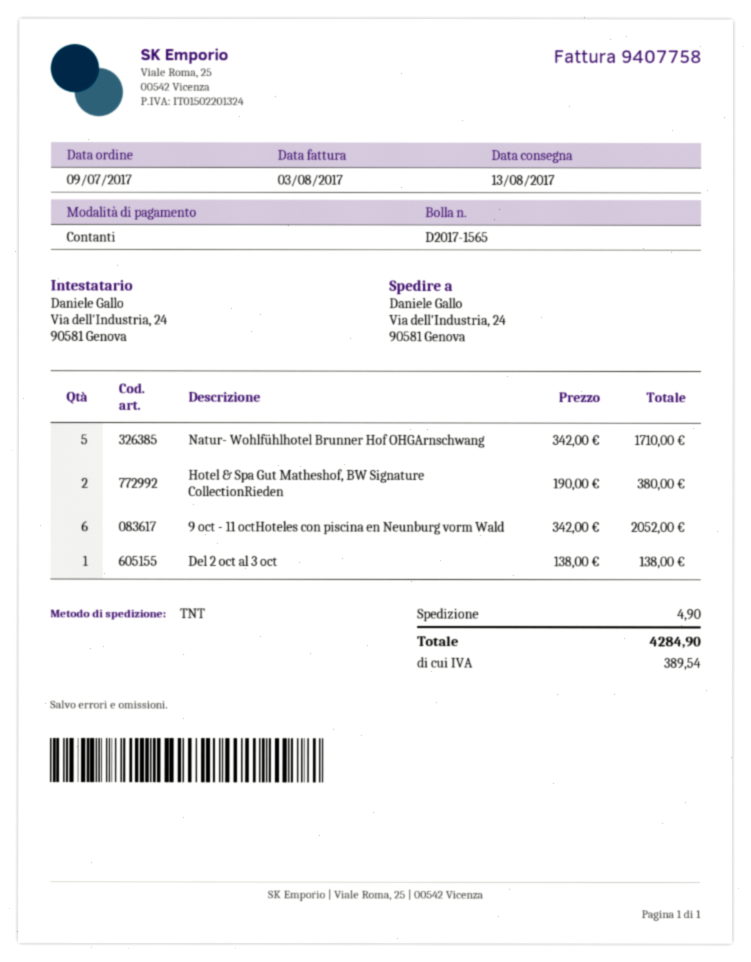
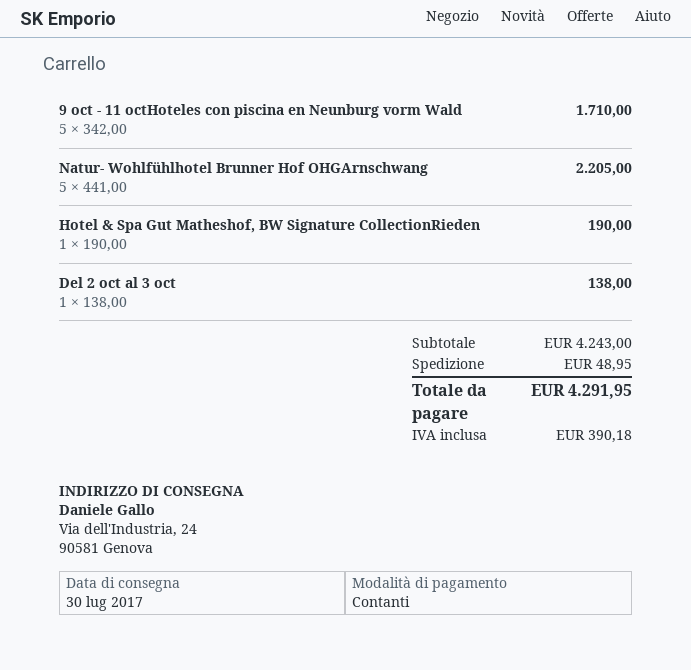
delivery date: 2017-08-13 -> 2017-07-30
Natur- Wohlfühlhotel Brunner Hof OHGArnschwang: 5 x 342.00 = 1710.00 -> 5 x 441.00 = 2205.00
Hotel & Spa Gut Matheshof, BW Signature CollectionRieden: 2 x 190.00 = 380.00 -> 1 x 190.00 = 190.00
9 oct - 11 octHoteles con piscina en Neunburg vorm Wald: 6 x 342.00 = 2052.00 -> 5 x 342.00 = 1710.00
shipping: 4.90 -> 48.95
tax: 389.54 -> 390.18
total: 4284.90 -> 4291.95

